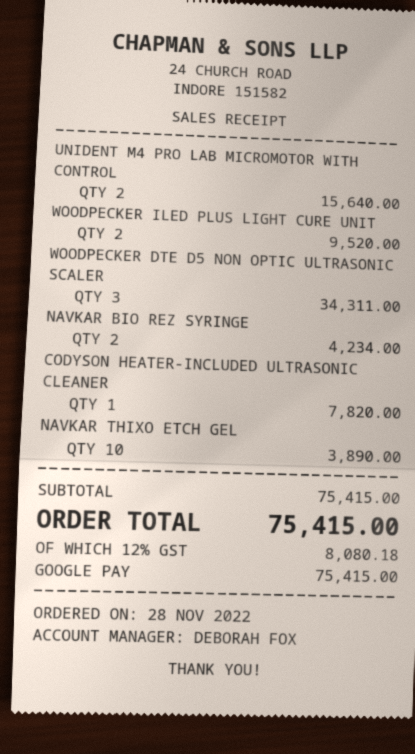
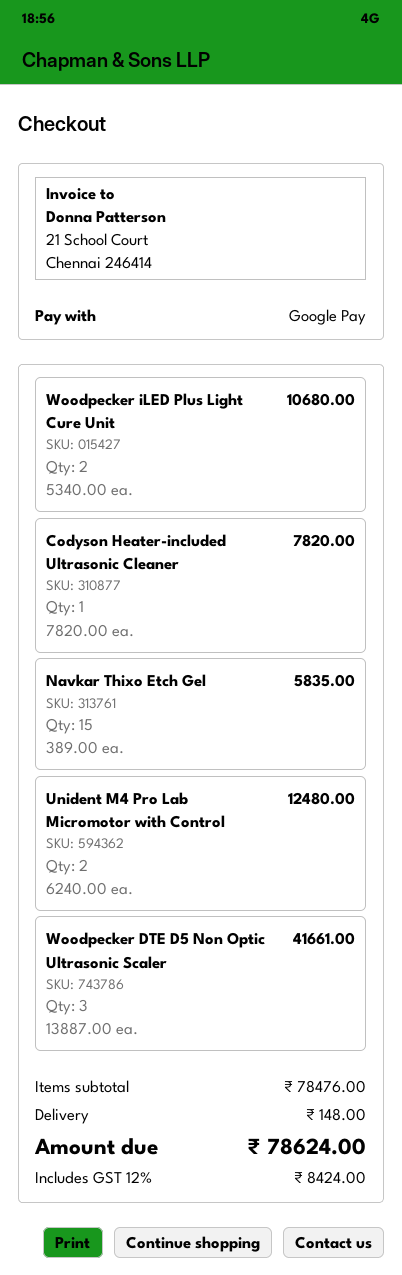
UNIDENT M4 PRO LAB MICROMOTOR WITH CONTROL: 2 for 15640.00 -> 2 for 12480.00
WOODPECKER ILED PLUS LIGHT CURE UNIT: 2 for 9520.00 -> 2 for 10680.00
WOODPECKER DTE D5 NON OPTIC ULTRASONIC SCALER: 3 for 34311.00 -> 3 for 41661.00
NAVKAR BIO REZ SYRINGE: 2 for 4234.00 -> none
NAVKAR THIXO ETCH GEL: 10 for 3890.00 -> 15 for 5835.00
subtotal: 75415.00 -> 78476.00
shipping: none -> 148.00
tax: 12% = 8080.18 -> 12% = 8424.00
total: 75415.00 -> 78624.00

